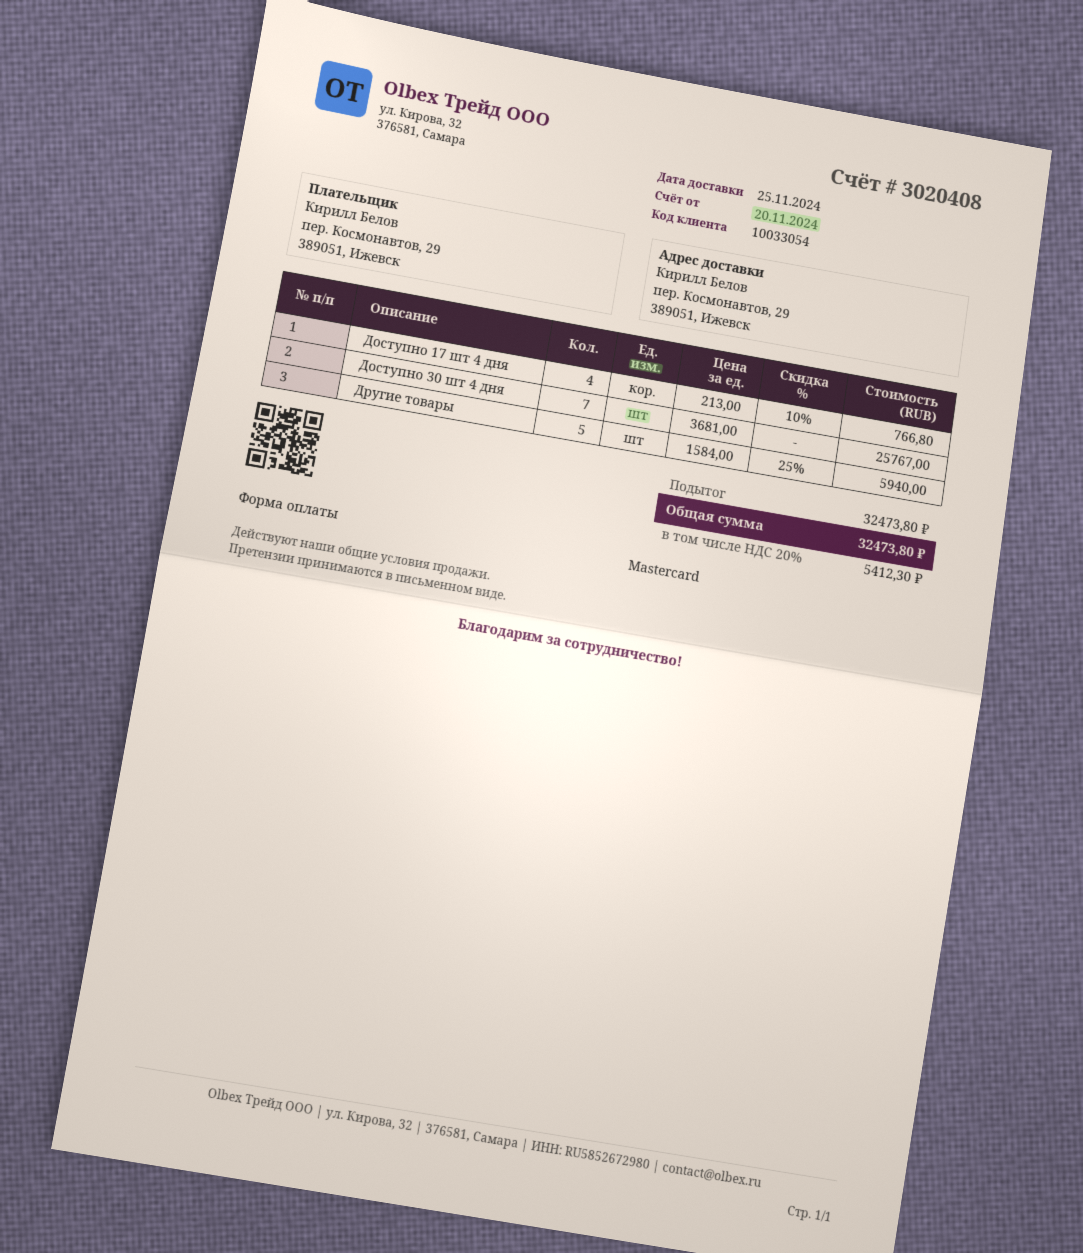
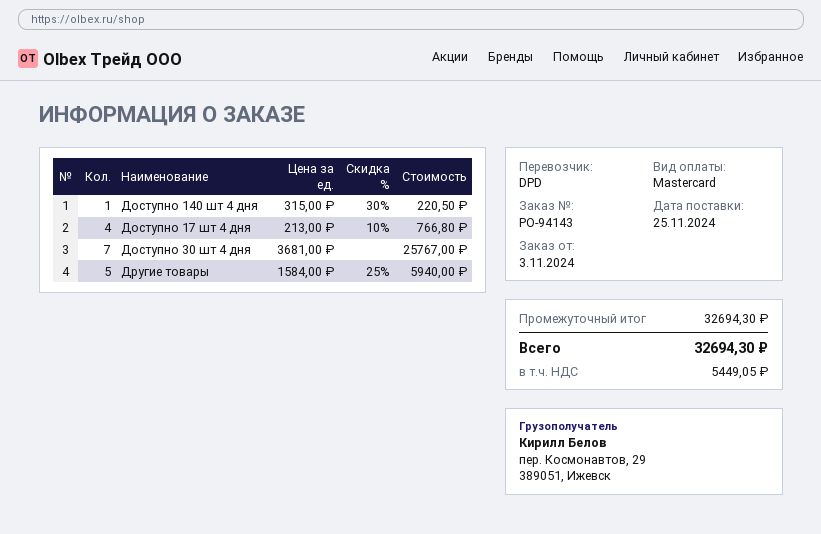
Доступно 140 шт 4 дня: none -> 1 x 315.00 - 30% = 220.50
subtotal: 32473.80 -> 32694.30
tax: 5412.30 -> 5449.05
total: 32473.80 -> 32694.30

